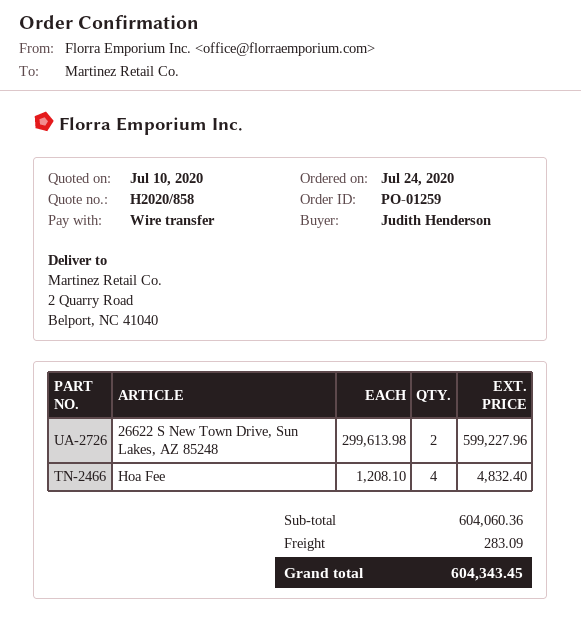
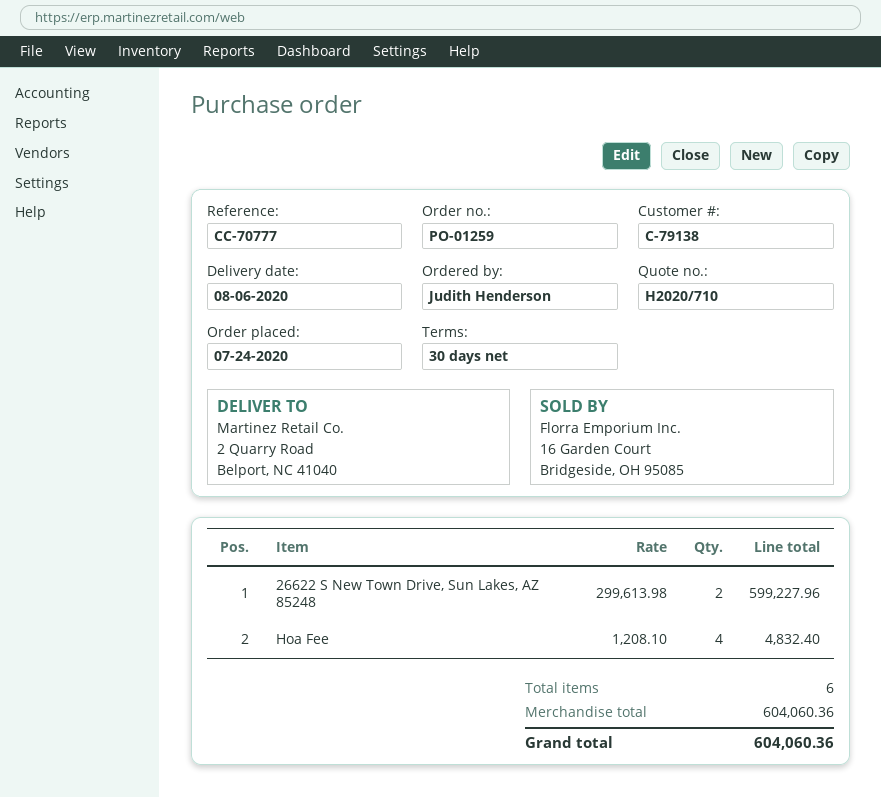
quote number: H2020/858 -> H2020/710
shipping: 283.09 -> none
total: 604343.45 -> 604060.36

